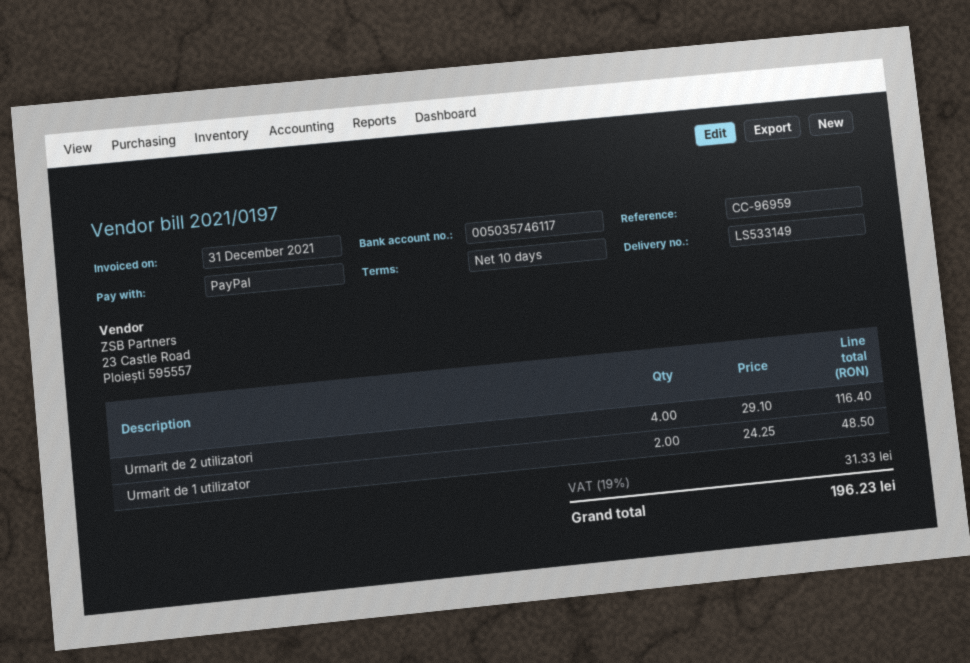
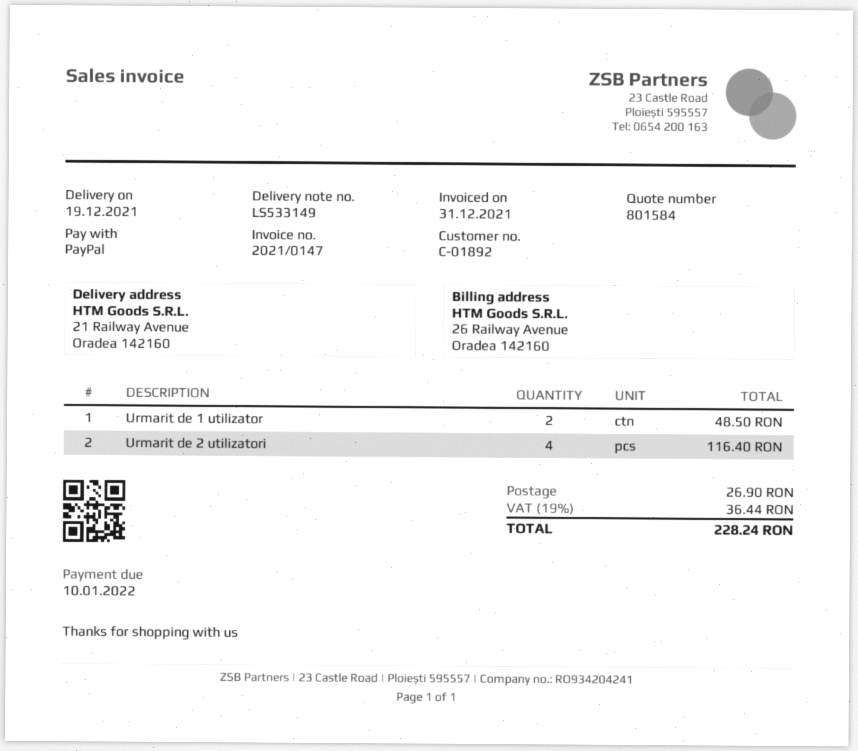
invoice number: 2021/0197 -> 2021/0147
shipping: none -> 26.90
tax: 19% = 31.33 -> 19% = 36.44
total: 196.23 -> 228.24

